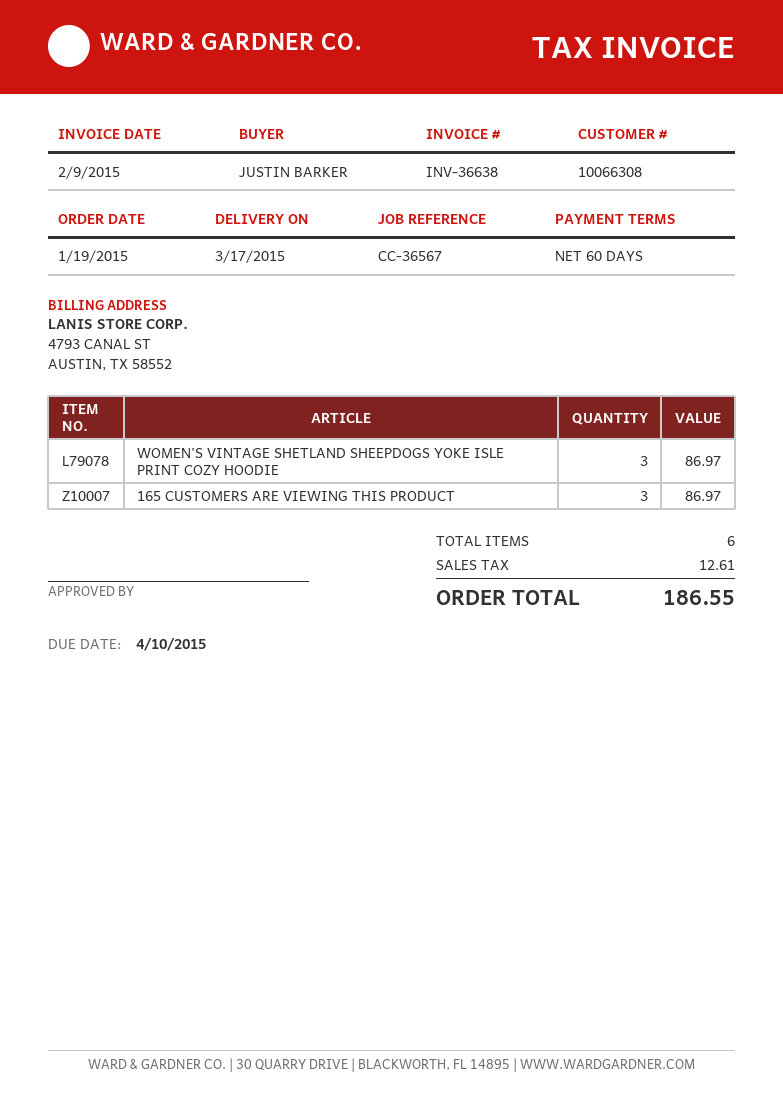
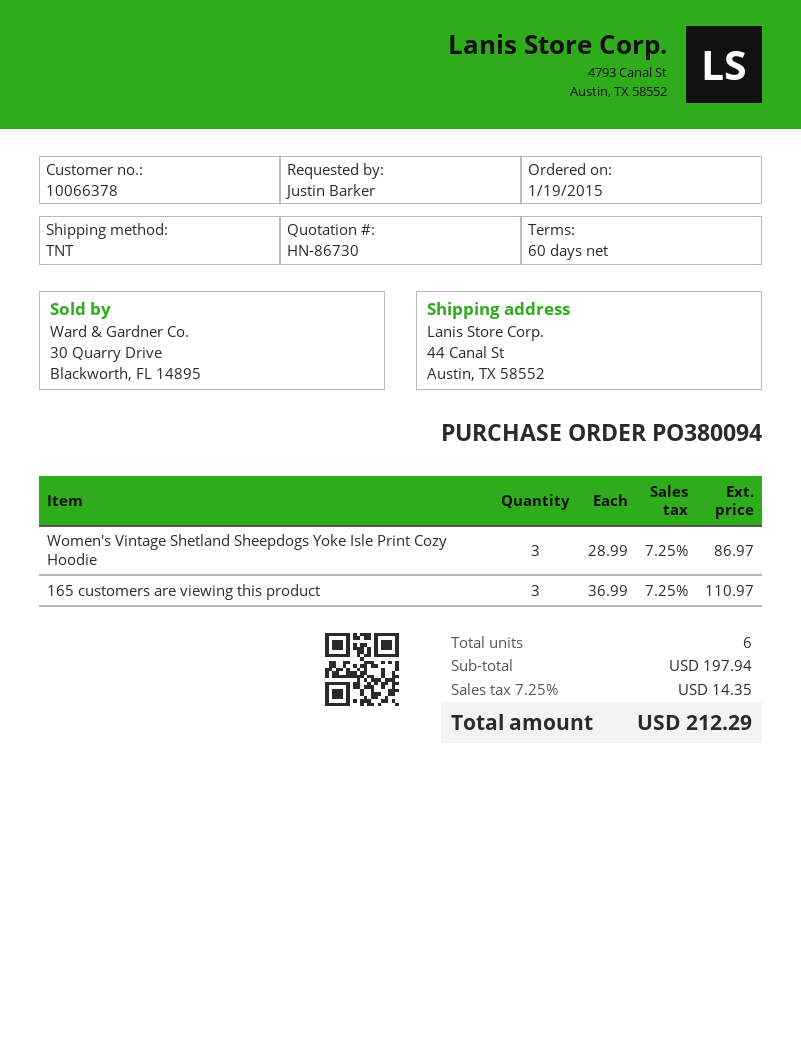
customer number: 10066308 -> 10066378
165 CUSTOMERS ARE VIEWING THIS PRODUCT: 3 for 86.97 -> 3 for 110.97
tax: 12.61 -> 14.35
total: 186.55 -> 212.29

